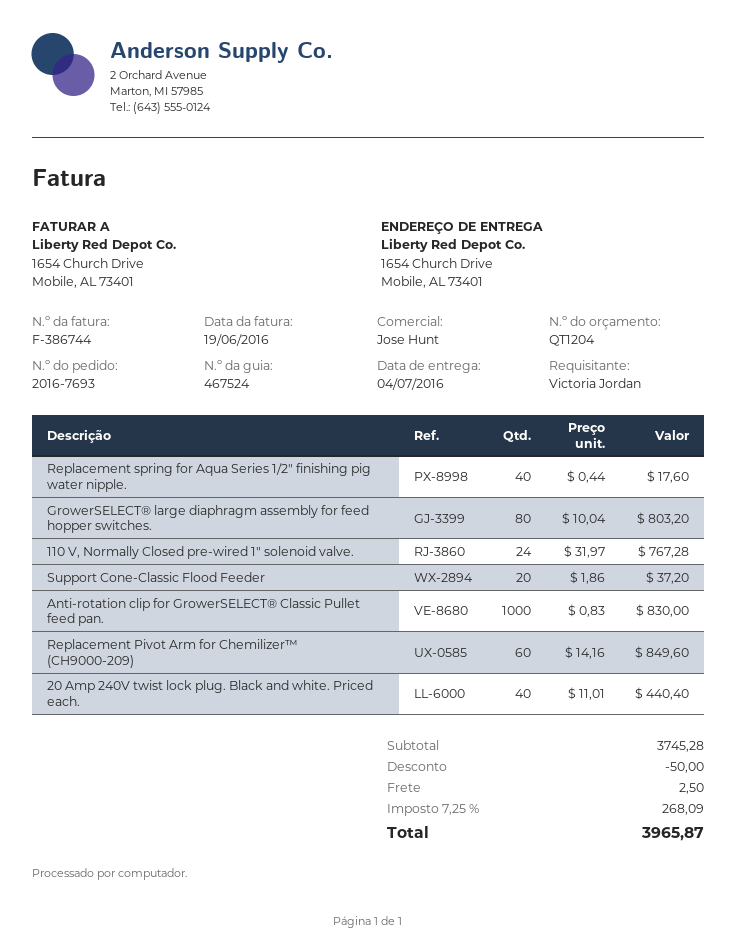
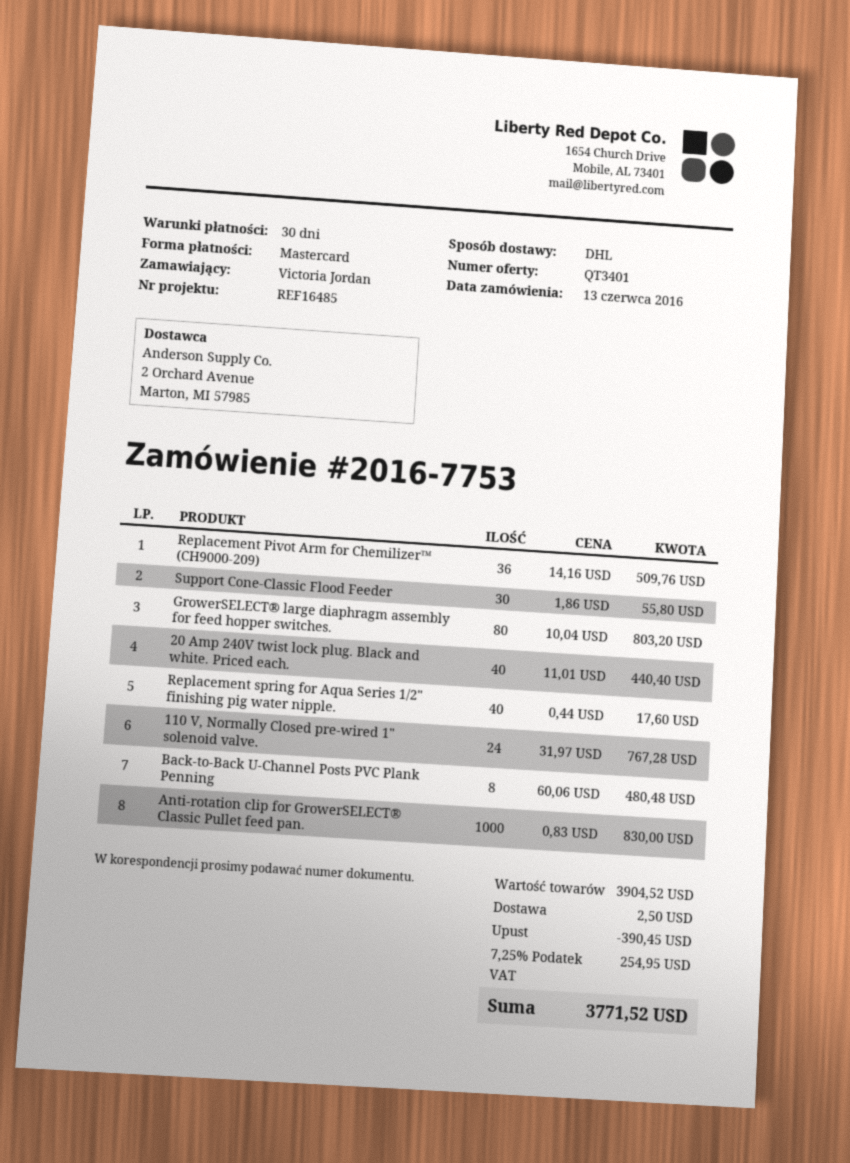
quote number: QT1204 -> QT3401
order number: 2016-7693 -> 2016-7753
Support Cone-Classic Flood Feeder: 20 x 1.86 = 37.20 -> 30 x 1.86 = 55.80
Replacement Pivot Arm for Chemilizer™ (CH9000-209): 60 x 14.16 = 849.60 -> 36 x 14.16 = 509.76
Back-to-Back U-Channel Posts PVC Plank Penning: none -> 8 x 60.06 = 480.48
subtotal: 3745.28 -> 3904.52
discount: 50.00 -> 390.45
tax: 7.25% = 268.09 -> 7.25% = 254.95
total: 3965.87 -> 3771.52

